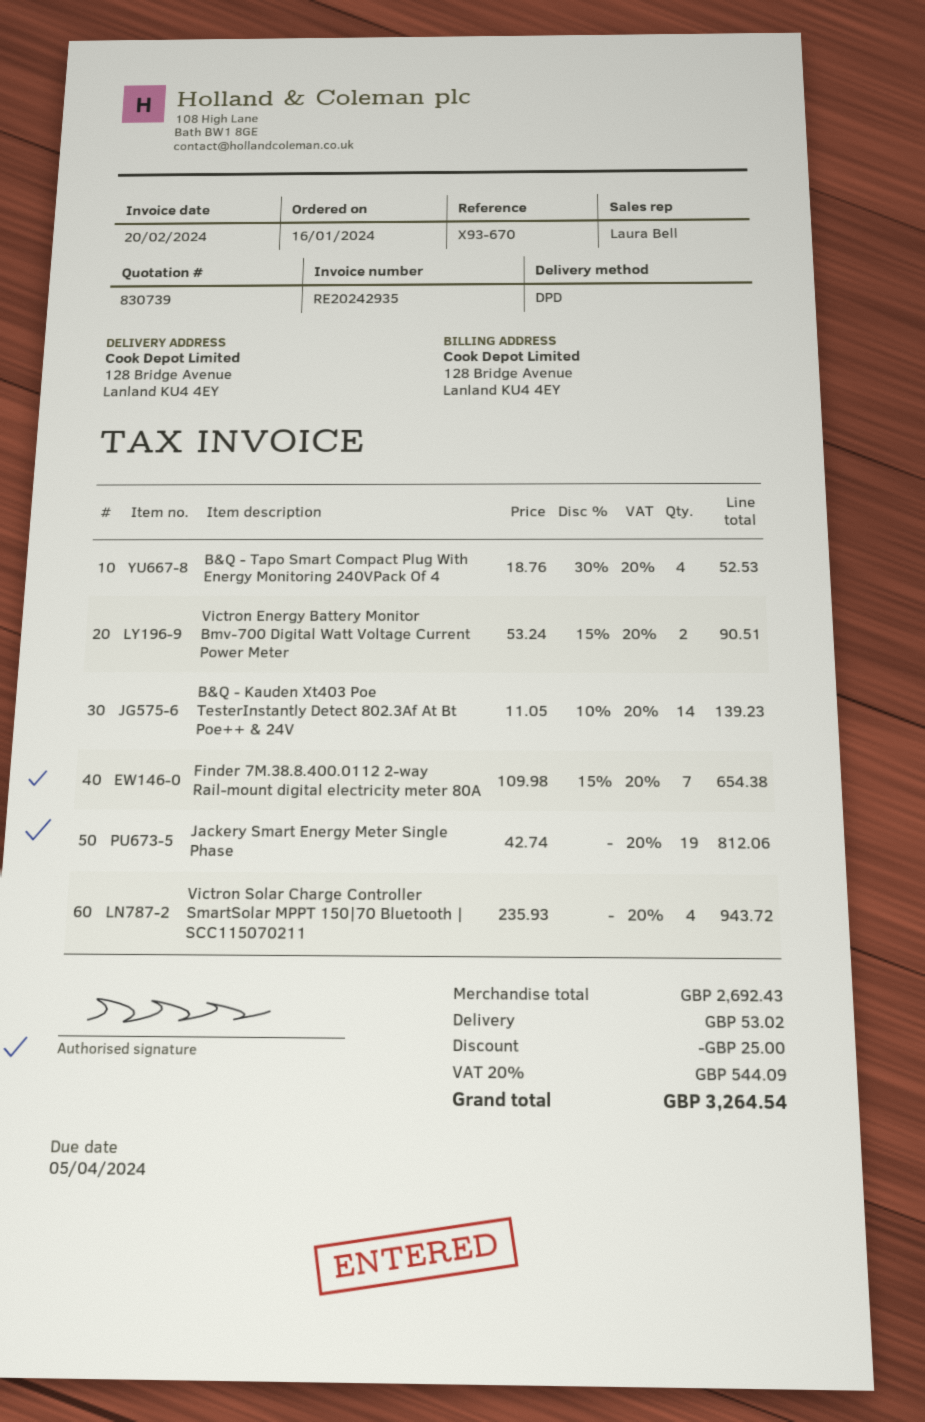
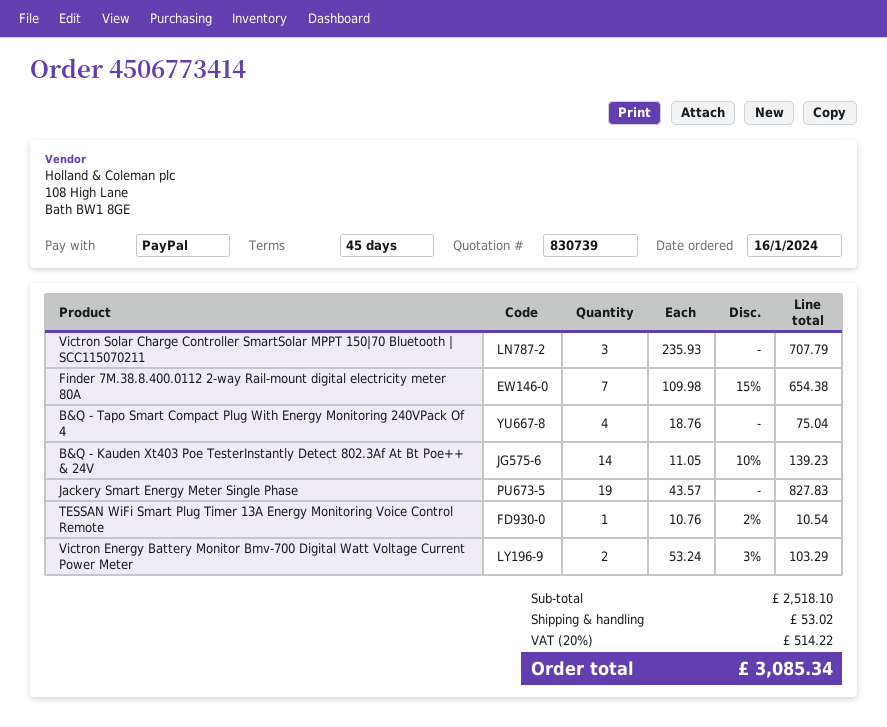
B&Q - Tapo Smart Compact Plug With Energy Monitoring 240VPack Of 4: 4 x 18.76 - 30% = 52.53 -> 4 x 18.76 = 75.04
Victron Energy Battery Monitor Bmv-700 Digital Watt Voltage Current Power Meter: 2 x 53.24 - 15% = 90.51 -> 2 x 53.24 - 3% = 103.29
Jackery Smart Energy Meter Single Phase: 19 x 42.74 = 812.06 -> 19 x 43.57 = 827.83
Victron Solar Charge Controller SmartSolar MPPT 150|70 Bluetooth | SCC115070211: 4 x 235.93 = 943.72 -> 3 x 235.93 = 707.79
TESSAN WiFi Smart Plug Timer 13A Energy Monitoring Voice Control Remote: none -> 1 x 10.76 - 2% = 10.54
subtotal: 2692.43 -> 2518.10
discount: 25.00 -> none
tax: 20% = 544.09 -> 20% = 514.22
total: 3264.54 -> 3085.34

